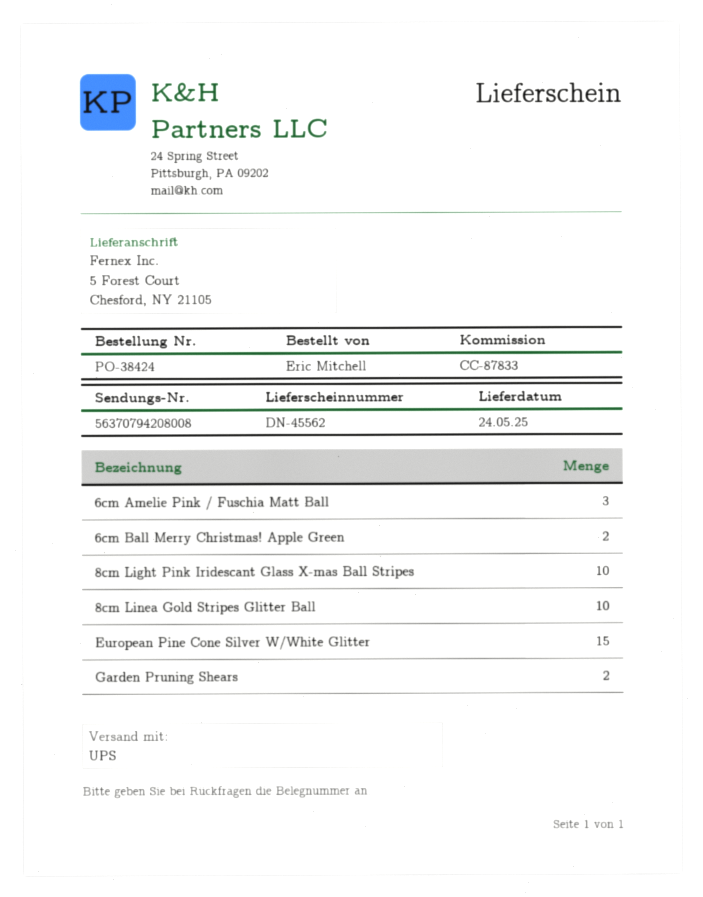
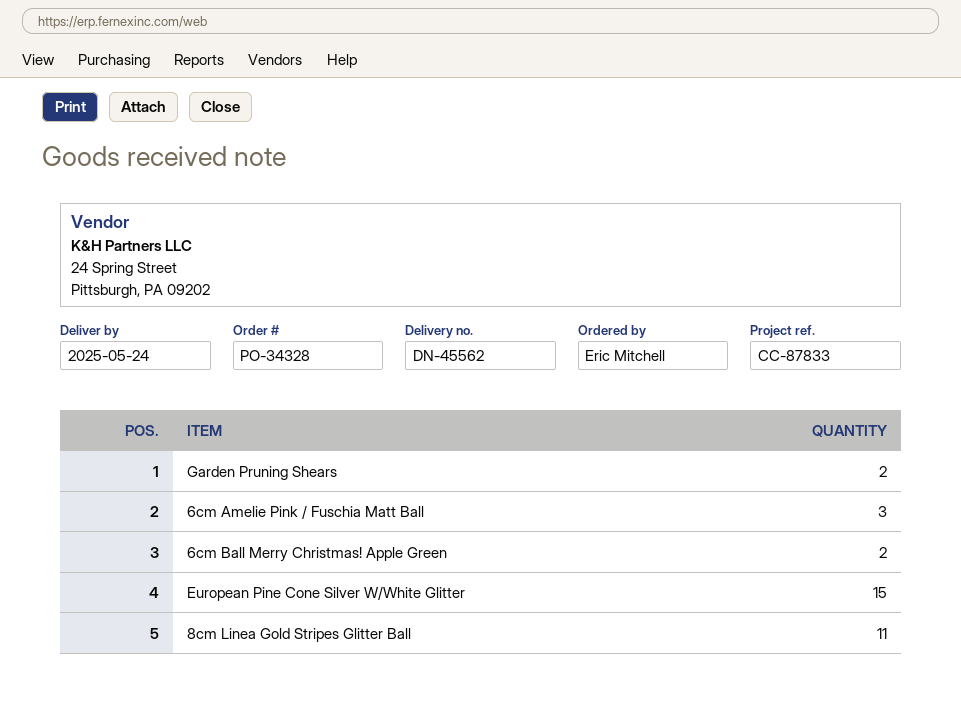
order number: PO-38424 -> PO-34328
8cm Light Pink Iridescant Glass X-mas Ball Stripes: 10 -> none
8cm Linea Gold Stripes Glitter Ball: 10 -> 11

